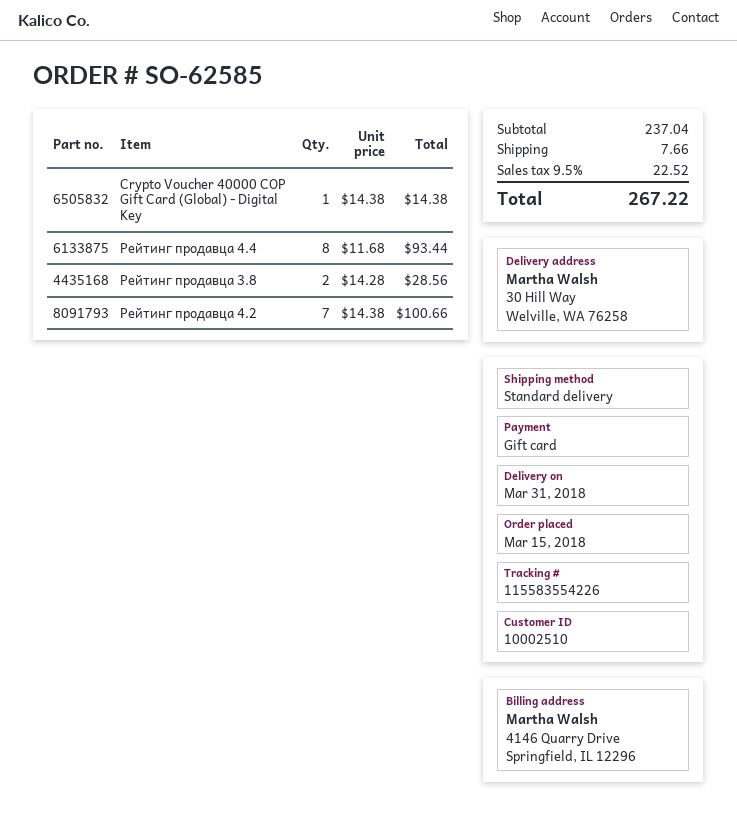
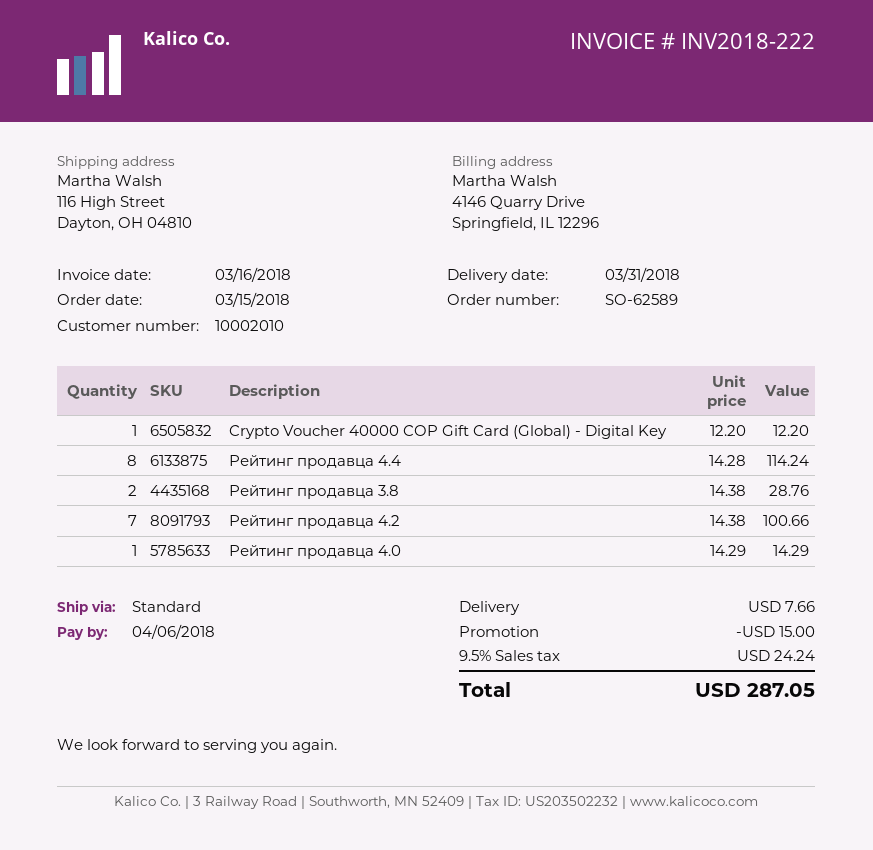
order number: SO-62585 -> SO-62589
customer number: 10002510 -> 10002010
ship to: 30 Hill Way, Welville, WA 76258 -> 116 High Street, Dayton, OH 04810
Crypto Voucher 40000 COP Gift Card (Global) - Digital Key: 1 x 14.38 = 14.38 -> 1 x 12.20 = 12.20
Рейтинг продавца 4.4: 8 x 11.68 = 93.44 -> 8 x 14.28 = 114.24
Рейтинг продавца 3.8: 2 x 14.28 = 28.56 -> 2 x 14.38 = 28.76
Рейтинг продавца 4.0: none -> 1 x 14.29 = 14.29
discount: none -> 15.00
tax: 9.5% = 22.52 -> 9.5% = 24.24
total: 267.22 -> 287.05

